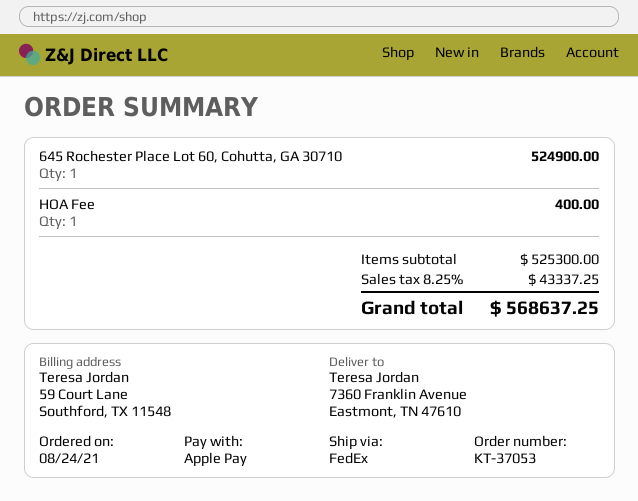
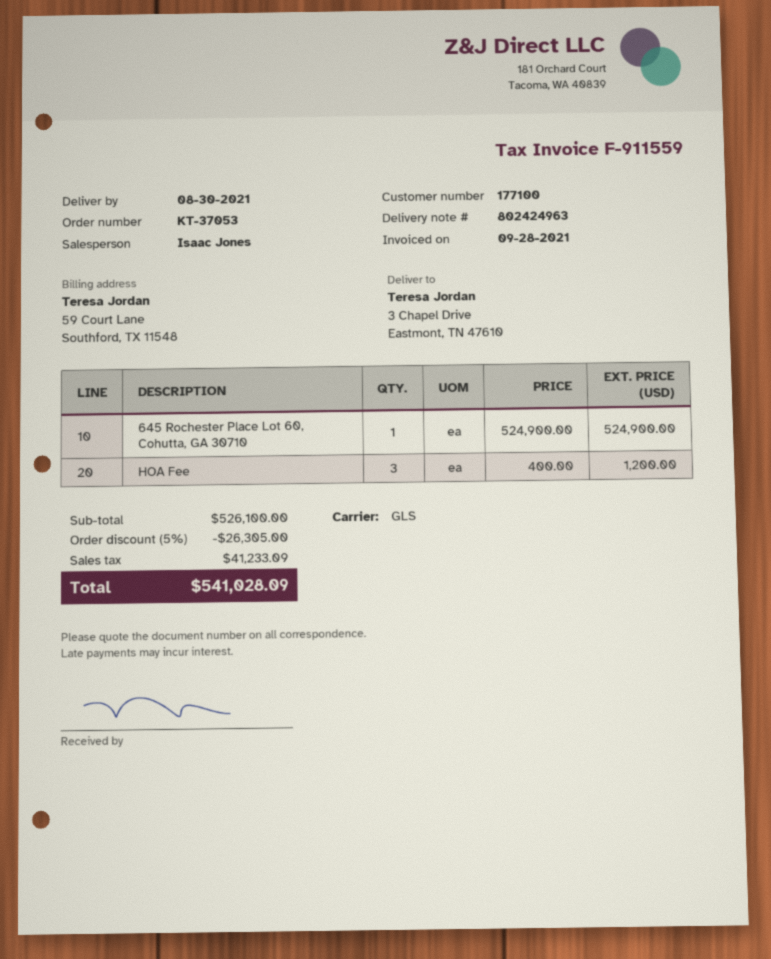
shipping method: FedEx -> GLS
ship to: 7360 Franklin Avenue, Eastmont, TN 47610 -> 3 Chapel Drive, Eastmont, TN 47610
HOA Fee: 1 for 400.00 -> 3 for 1200.00
subtotal: 525300.00 -> 526100.00
discount: none -> 5% = 26305.00
tax: 43337.25 -> 41233.09
total: 568637.25 -> 541028.09

